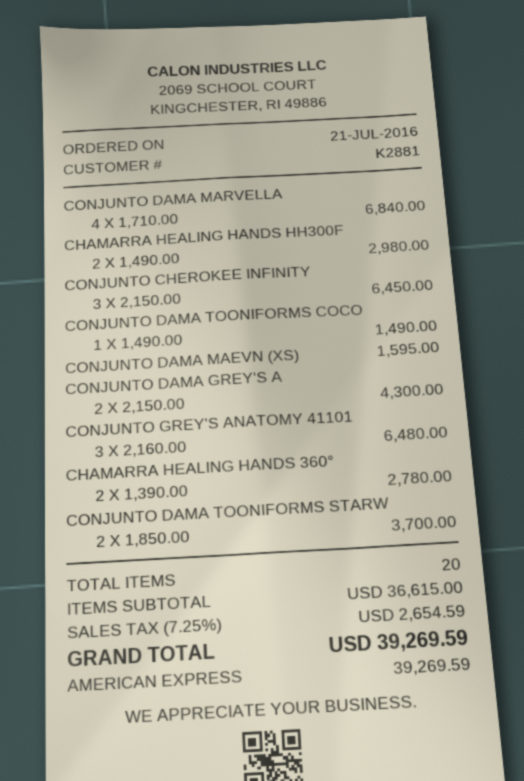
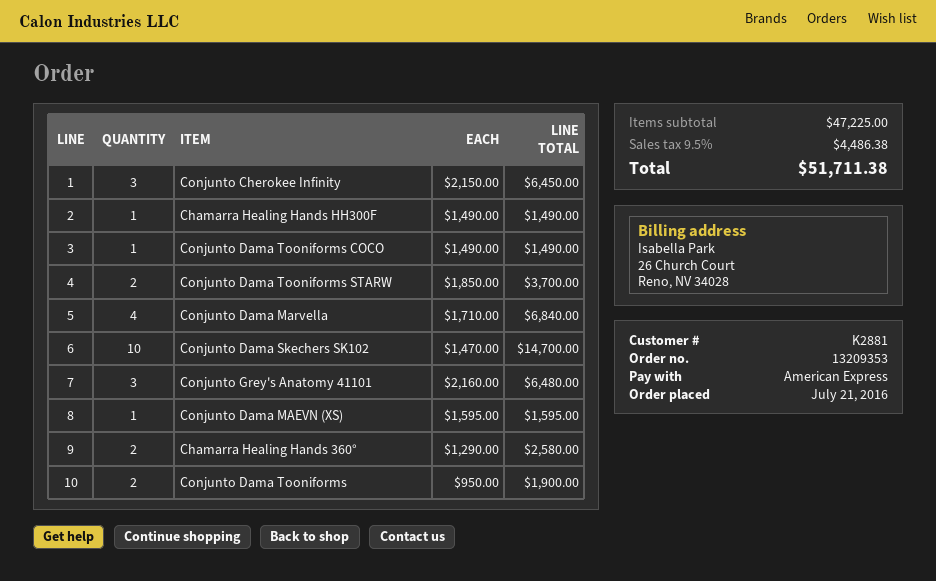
CHAMARRA HEALING HANDS HH300F: 2 x 1490.00 = 2980.00 -> 1 x 1490.00 = 1490.00
CONJUNTO DAMA GREY'S A: 2 x 2150.00 = 4300.00 -> none
CHAMARRA HEALING HANDS 360°: 2 x 1390.00 = 2780.00 -> 2 x 1290.00 = 2580.00
Conjunto Dama Skechers SK102: none -> 10 x 1470.00 = 14700.00
Conjunto Dama Tooniforms: none -> 2 x 950.00 = 1900.00
subtotal: 36615.00 -> 47225.00
tax: 7.25% = 2654.59 -> 9.5% = 4486.38
total: 39269.59 -> 51711.38

